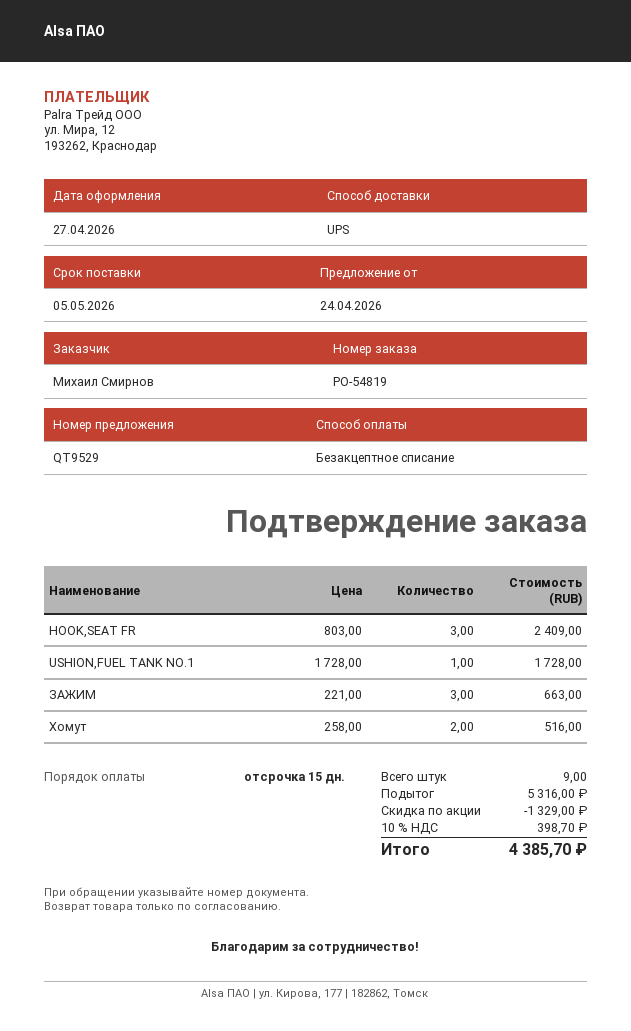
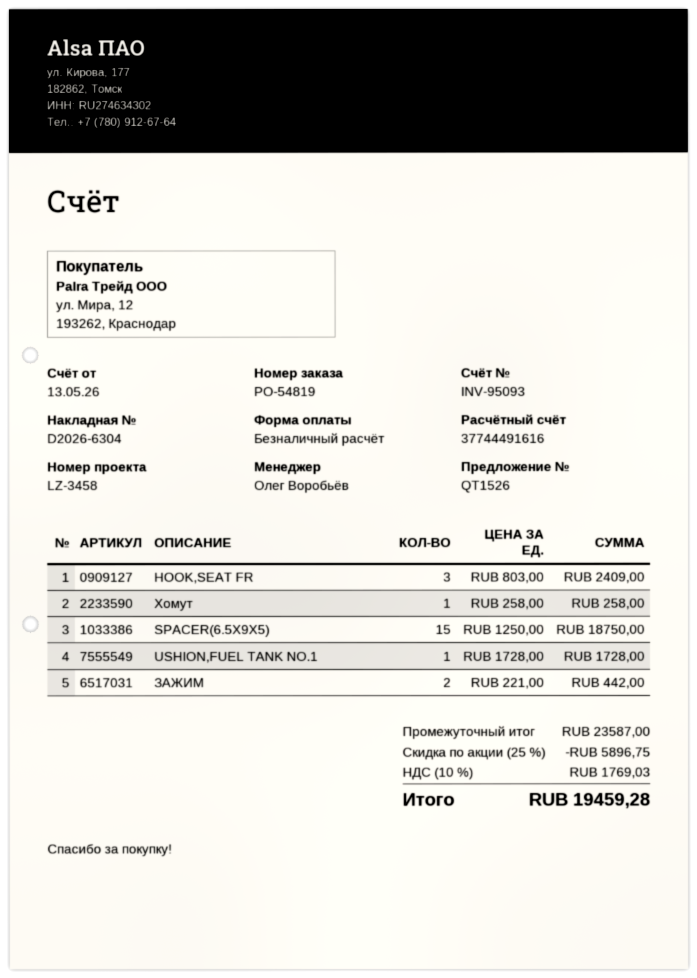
quote number: QT9529 -> QT1526
payment method: direct debit -> bank transfer
ЗАЖИМ: 3 x 221.00 = 663.00 -> 2 x 221.00 = 442.00
Хомут: 2 x 258.00 = 516.00 -> 1 x 258.00 = 258.00
SPACER(6.5X9X5): none -> 15 x 1250.00 = 18750.00
subtotal: 5316.00 -> 23587.00
discount: 1329.00 -> 5896.75
tax: 10% = 398.70 -> 10% = 1769.03
total: 4385.70 -> 19459.28

